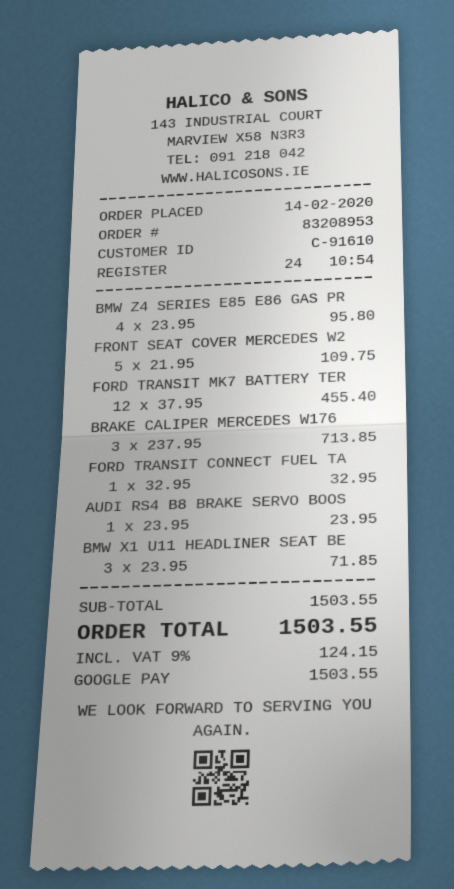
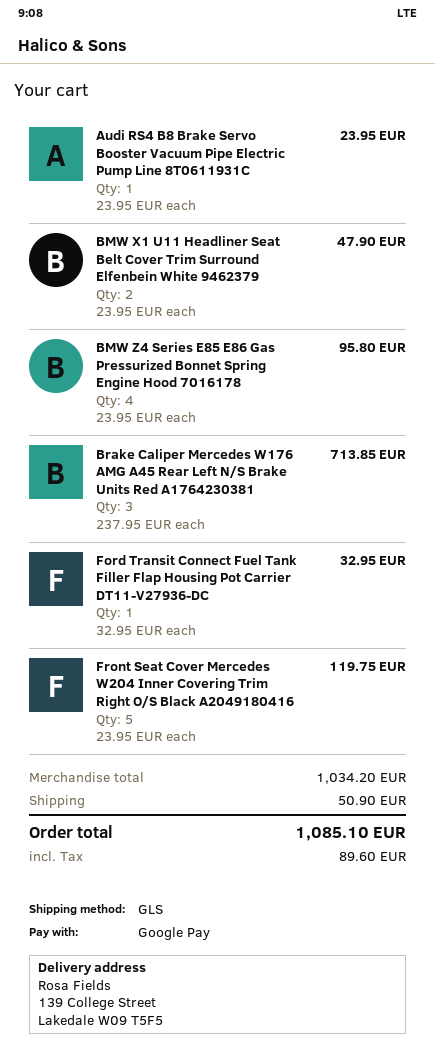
FRONT SEAT COVER MERCEDES W2: 5 x 21.95 = 109.75 -> 5 x 23.95 = 119.75
FORD TRANSIT MK7 BATTERY TER: 12 x 37.95 = 455.40 -> none
BMW X1 U11 HEADLINER SEAT BE: 3 x 23.95 = 71.85 -> 2 x 23.95 = 47.90
subtotal: 1503.55 -> 1034.20
shipping: none -> 50.90
tax: 124.15 -> 89.60
total: 1503.55 -> 1085.10

